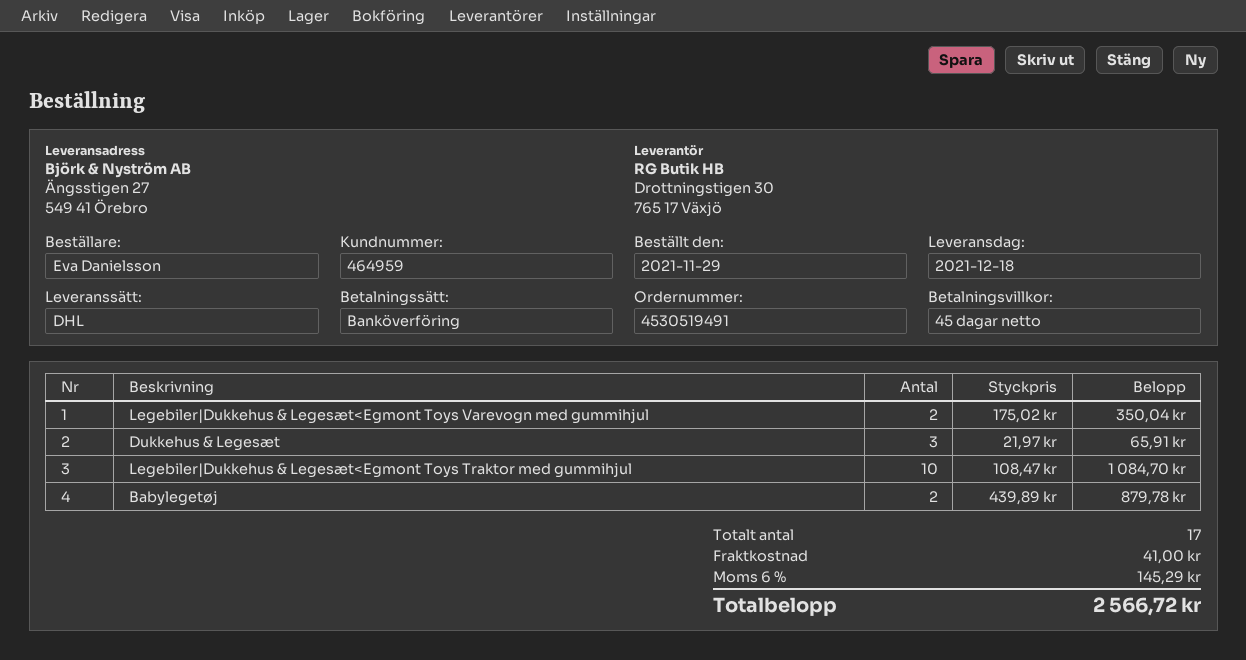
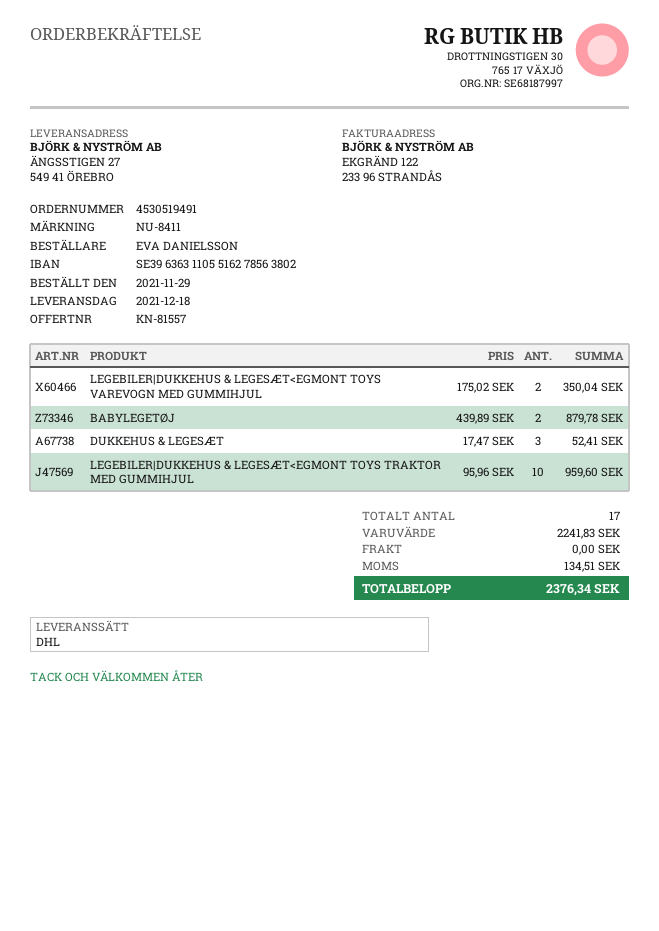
Dukkehus & Legesæt: 3 x 21.97 = 65.91 -> 3 x 17.47 = 52.41
Legebiler|Dukkehus & Legesæt<Egmont Toys Traktor med gummihjul: 10 x 108.47 = 1084.70 -> 10 x 95.96 = 959.60
shipping: 41.00 -> 0.00
tax: 145.29 -> 134.51
total: 2566.72 -> 2376.34

